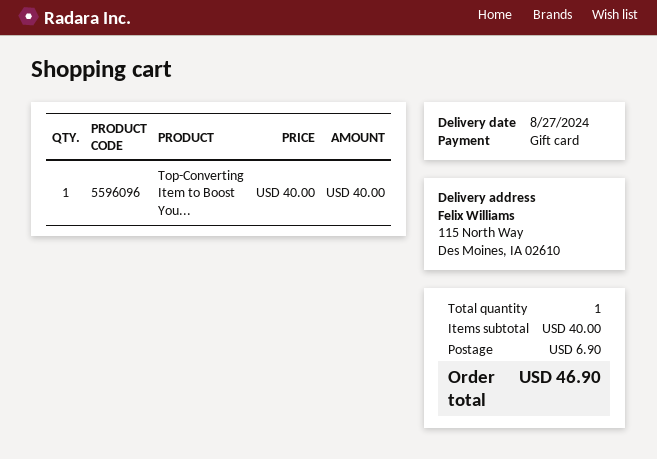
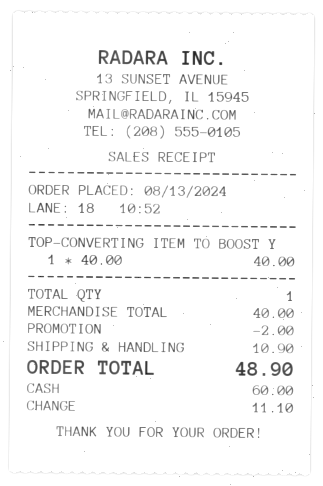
payment method: gift card -> cash
discount: none -> 2.00
shipping: 6.90 -> 10.90
total: 46.90 -> 48.90

